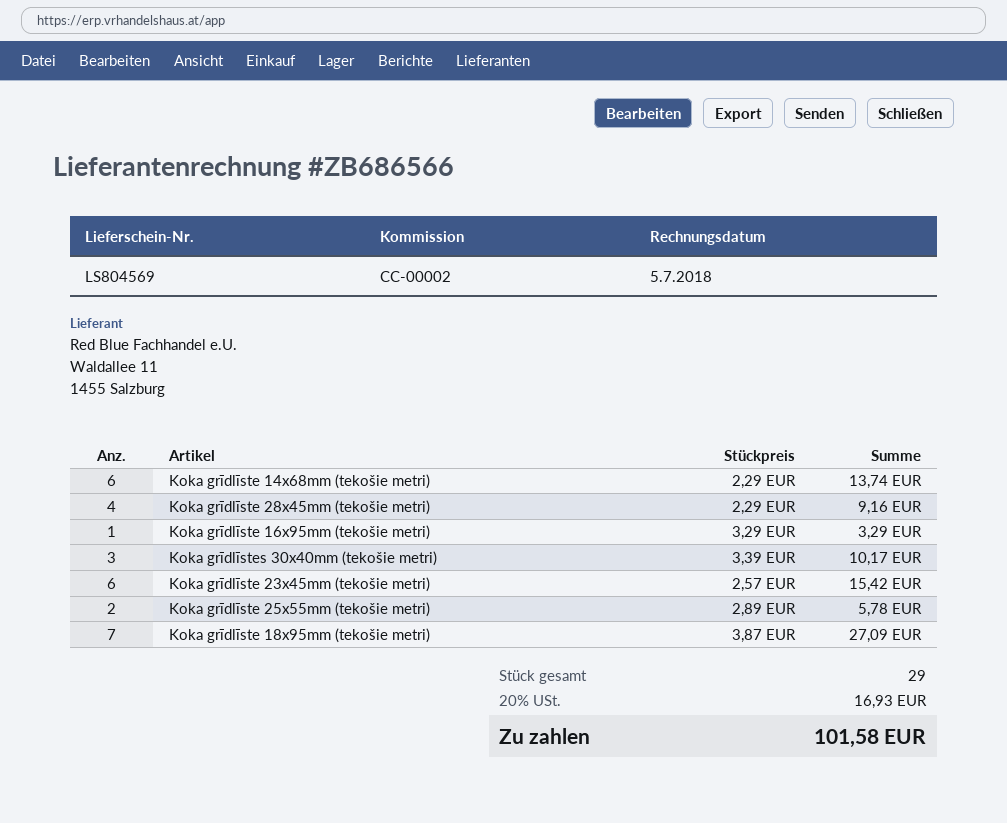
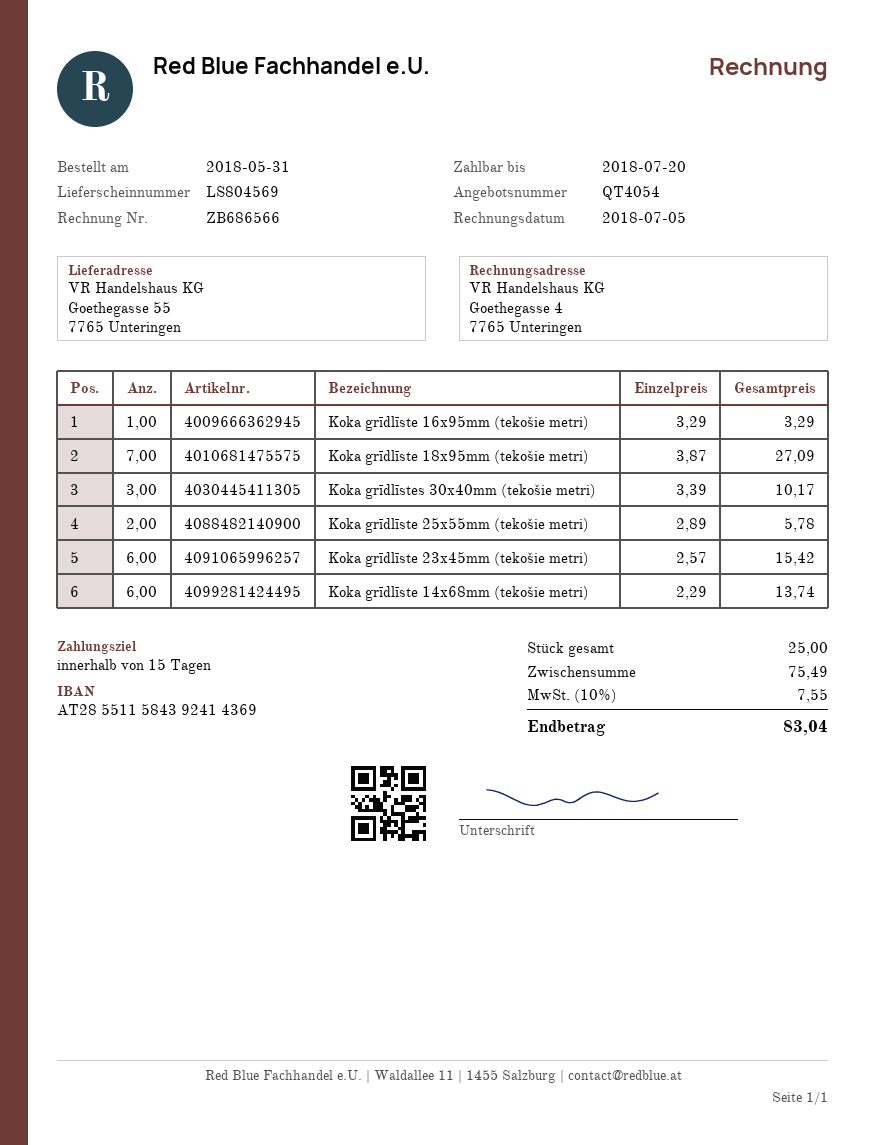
Koka grīdlīste 28x45mm (tekošie metri): 4 x 2.29 = 9.16 -> none
total quantity: 29 -> 25
tax: 20% = 16.93 -> 10% = 7.55
total: 101.58 -> 83.04

